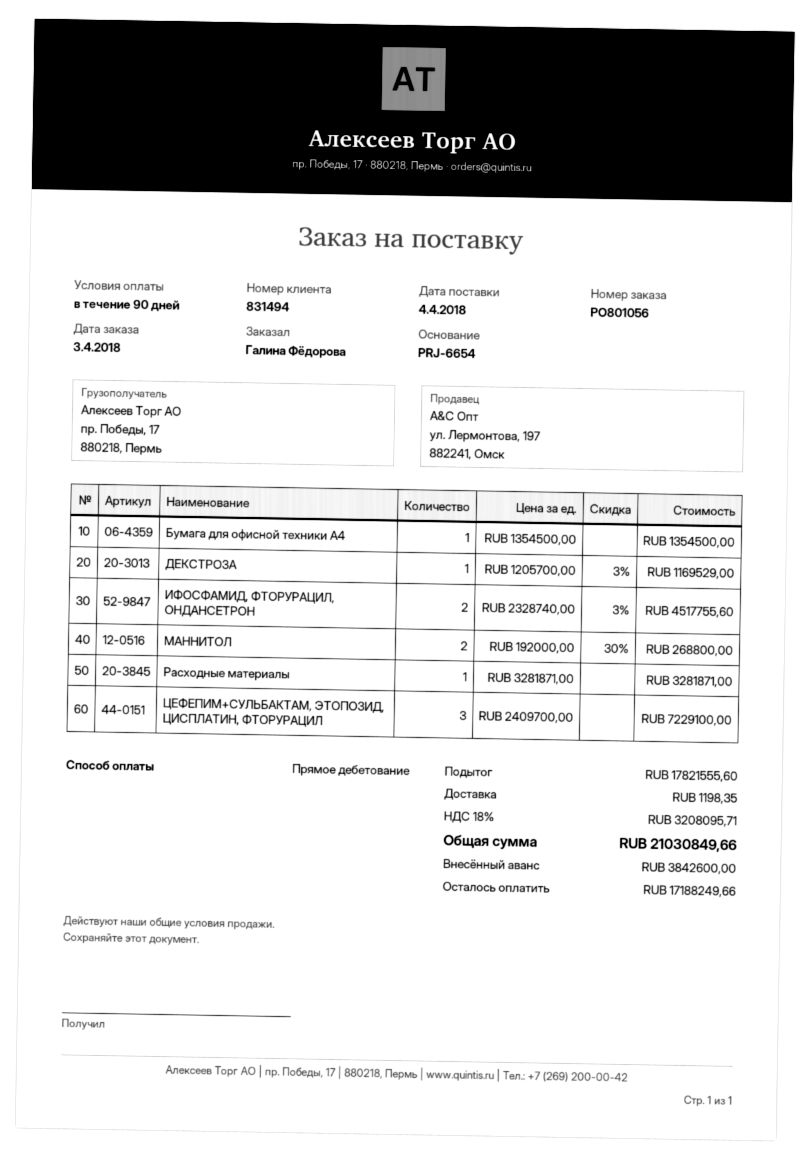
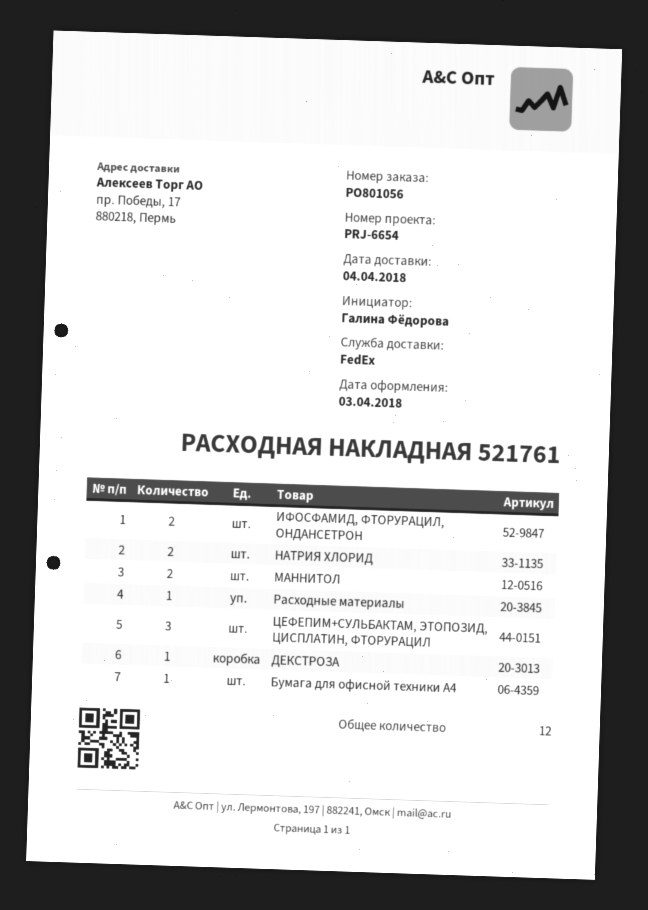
НАТРИЯ ХЛОРИД: none -> 2

